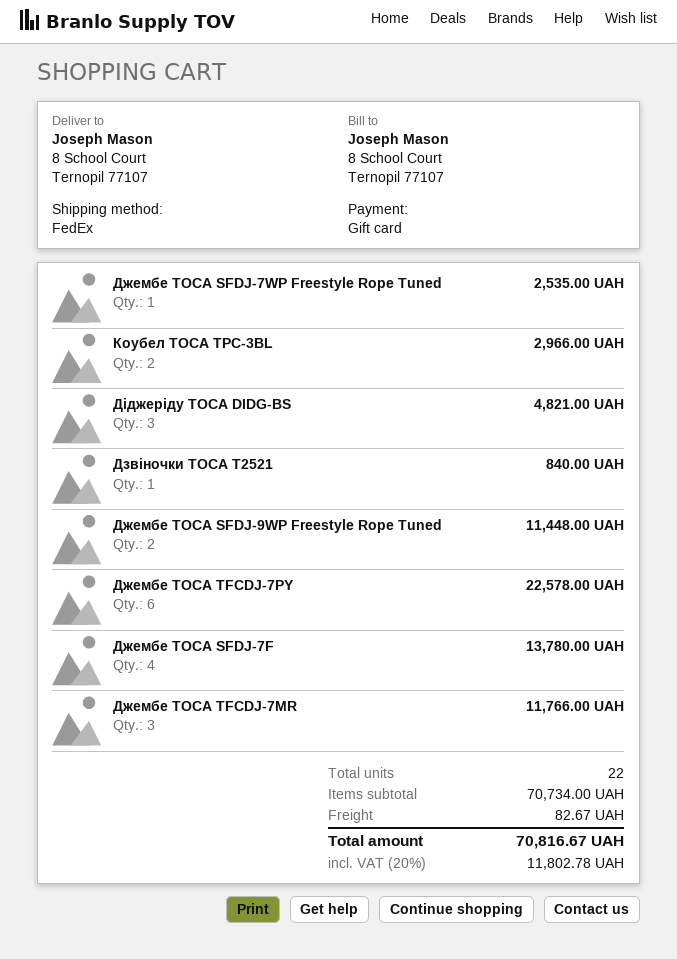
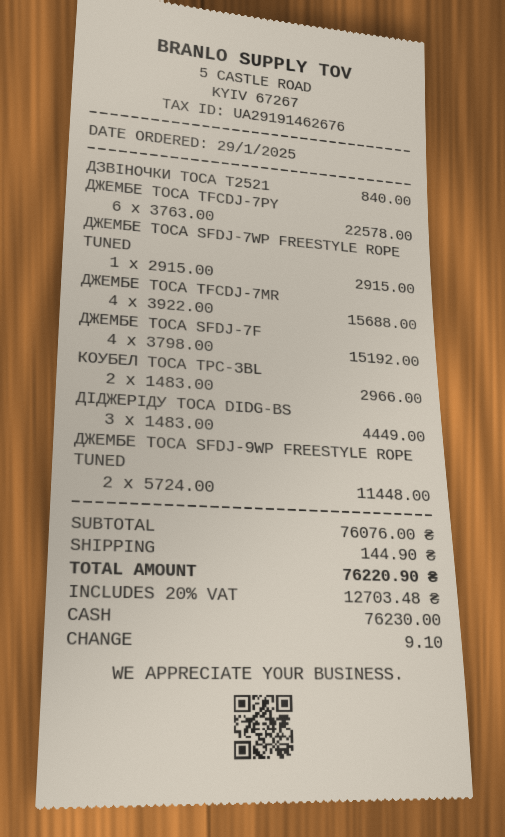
payment method: gift card -> cash
Джембе TOCA SFDJ-7WP Freestyle Rope Tuned: 1 for 2535.00 -> 1 for 2915.00
Діджеріду TOCA DIDG-BS: 3 for 4821.00 -> 3 for 4449.00
Джембе TOCA SFDJ-7F: 4 for 13780.00 -> 4 for 15192.00
Джембе TOCA TFCDJ-7MR: 3 for 11766.00 -> 4 for 15688.00
subtotal: 70734.00 -> 76076.00
shipping: 82.67 -> 144.90
tax: 20% = 11802.78 -> 20% = 12703.48
total: 70816.67 -> 76220.90

